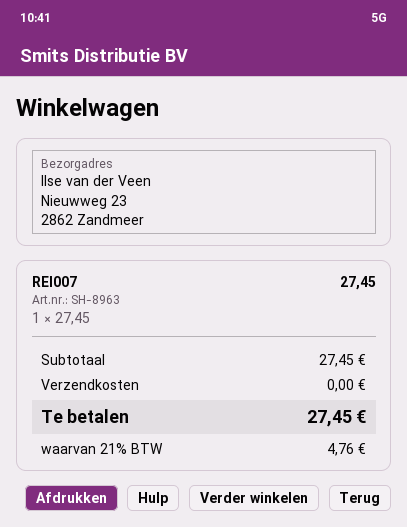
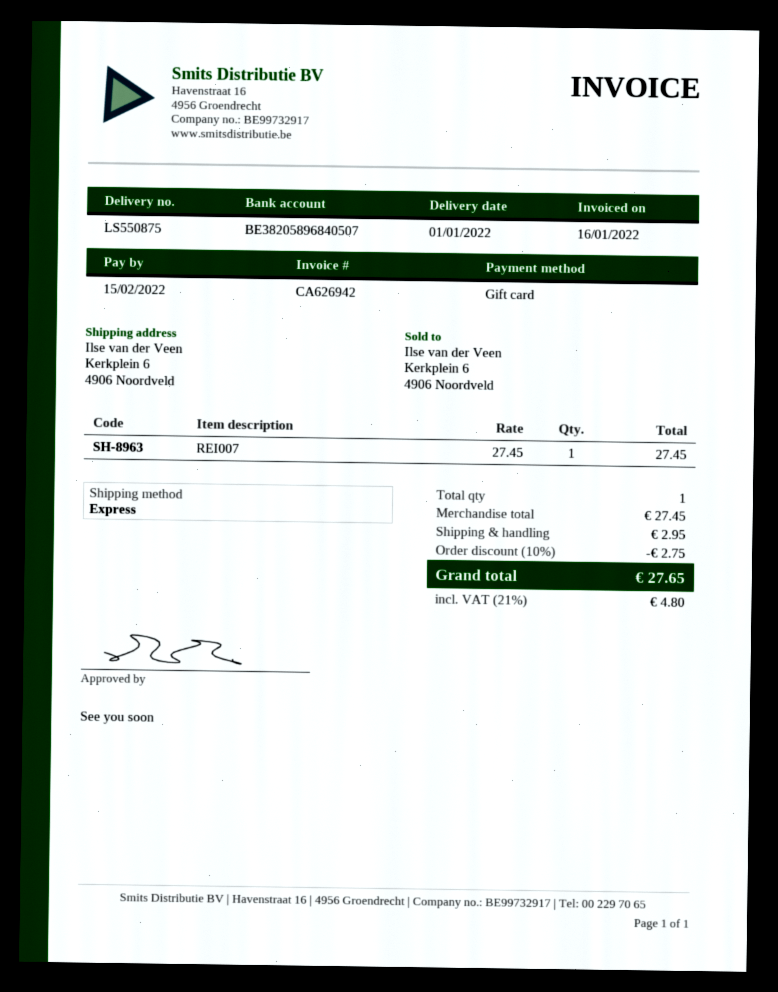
ship to: Nieuwweg 23, 2862 Zandmeer -> Kerkplein 6, 4906 Noordveld
discount: none -> 10% = 2.75
shipping: 0.00 -> 2.95
tax: 21% = 4.76 -> 21% = 4.80
total: 27.45 -> 27.65

